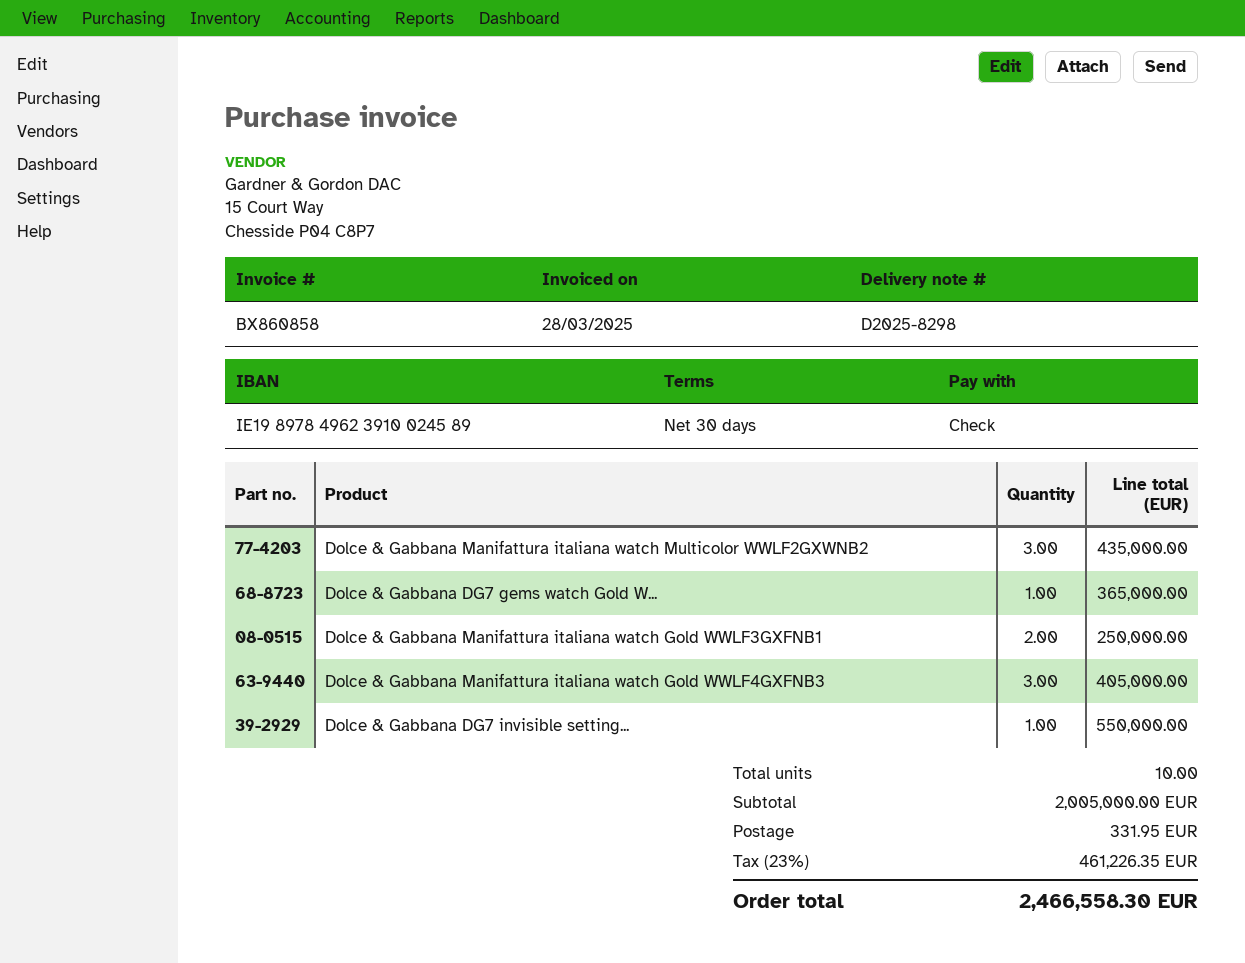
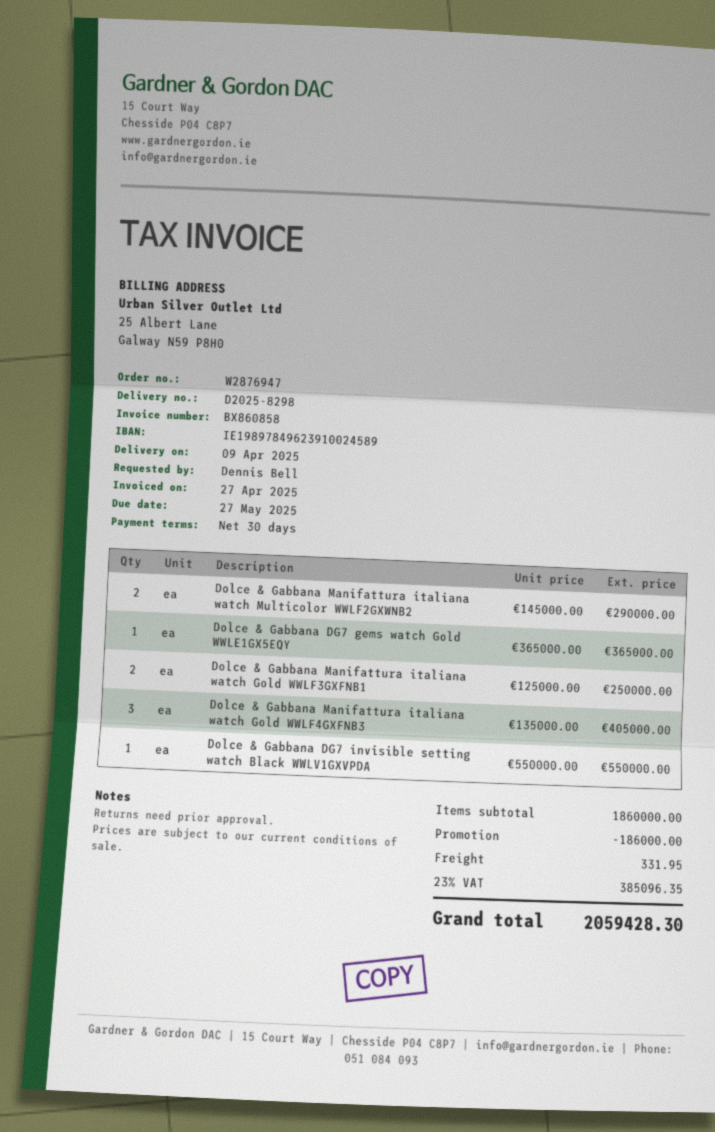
invoice date: 2025-03-28 -> 2025-04-27
Dolce & Gabbana Manifattura italiana watch Multicolor WWLF2GXWNB2: 3 for 435000.00 -> 2 for 290000.00
subtotal: 2005000.00 -> 1860000.00
discount: none -> 186000.00
tax: 23% = 461226.35 -> 23% = 385096.35
total: 2466558.30 -> 2059428.30

